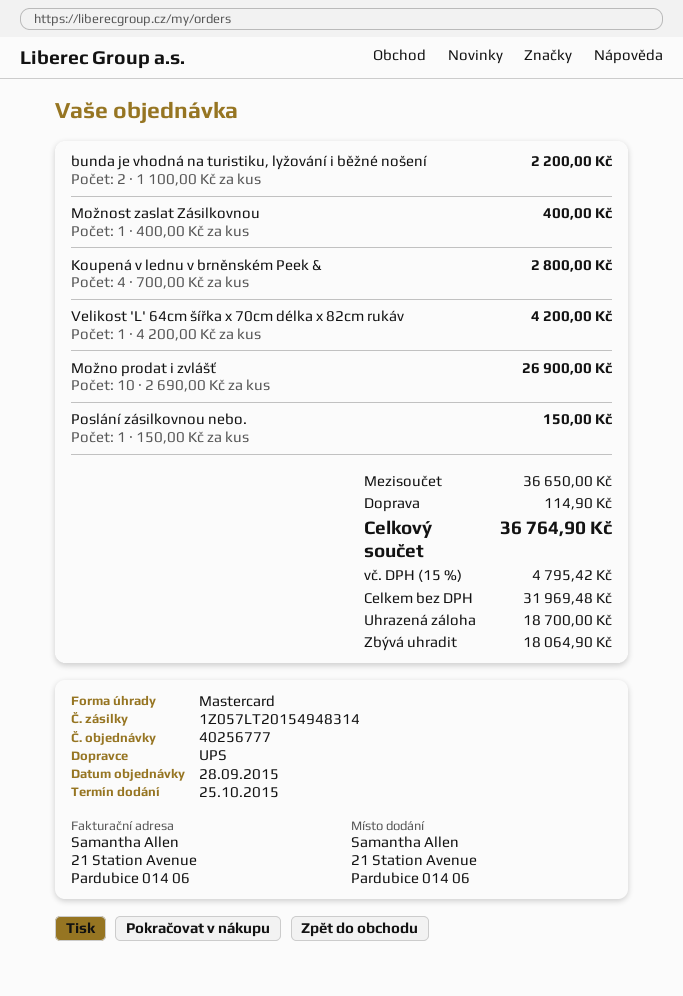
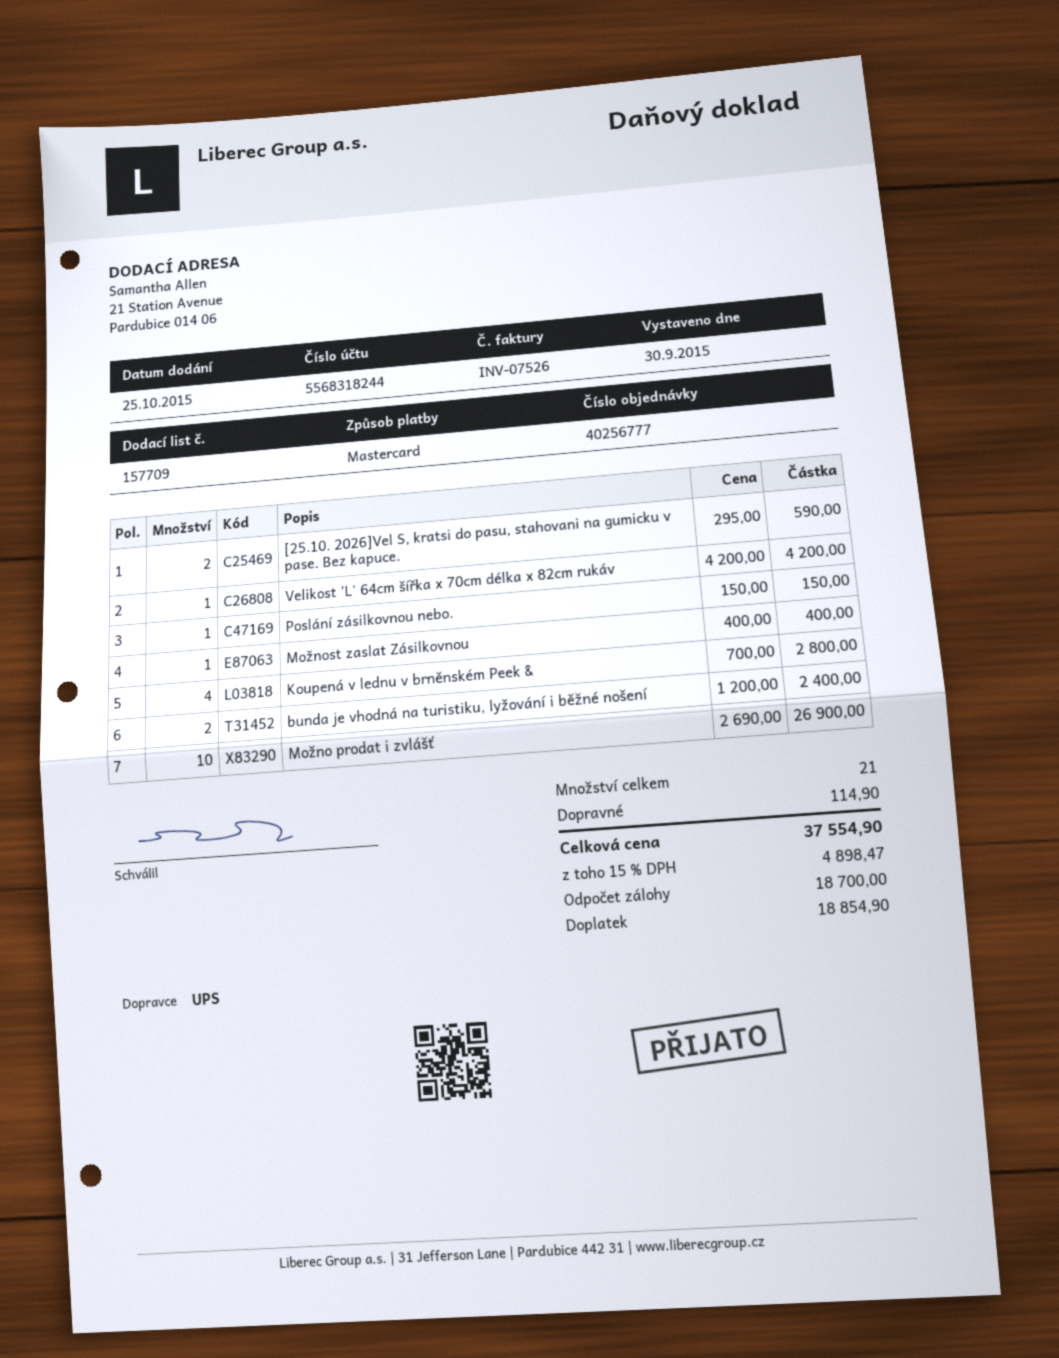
bunda je vhodná na turistiku, lyžování i běžné nošení: 2 x 1100.00 = 2200.00 -> 2 x 1200.00 = 2400.00
[25.10. 2026]Vel S, kratsi do pasu, stahovani na gumicku v pase. Bez kapuce.: none -> 2 x 295.00 = 590.00
tax: 15% = 4795.42 -> 15% = 4898.47
total: 36764.90 -> 37554.90
balance: 18064.90 -> 18854.90

